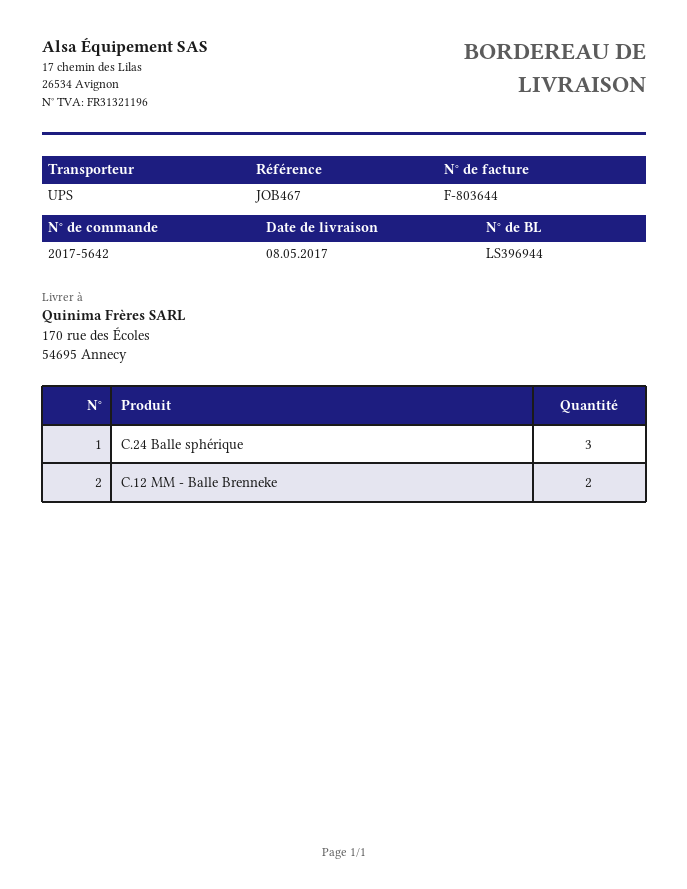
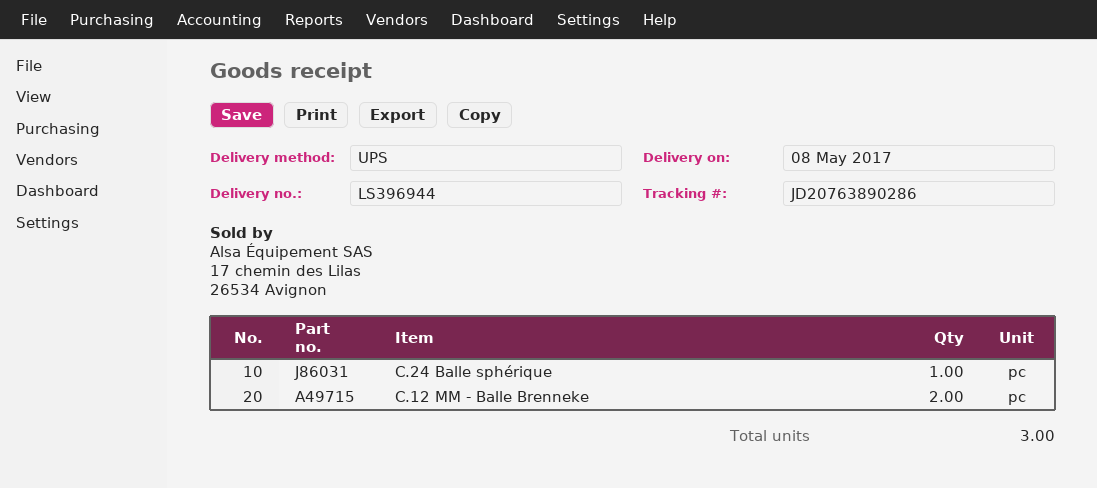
C.24 Balle sphérique: 3 -> 1

